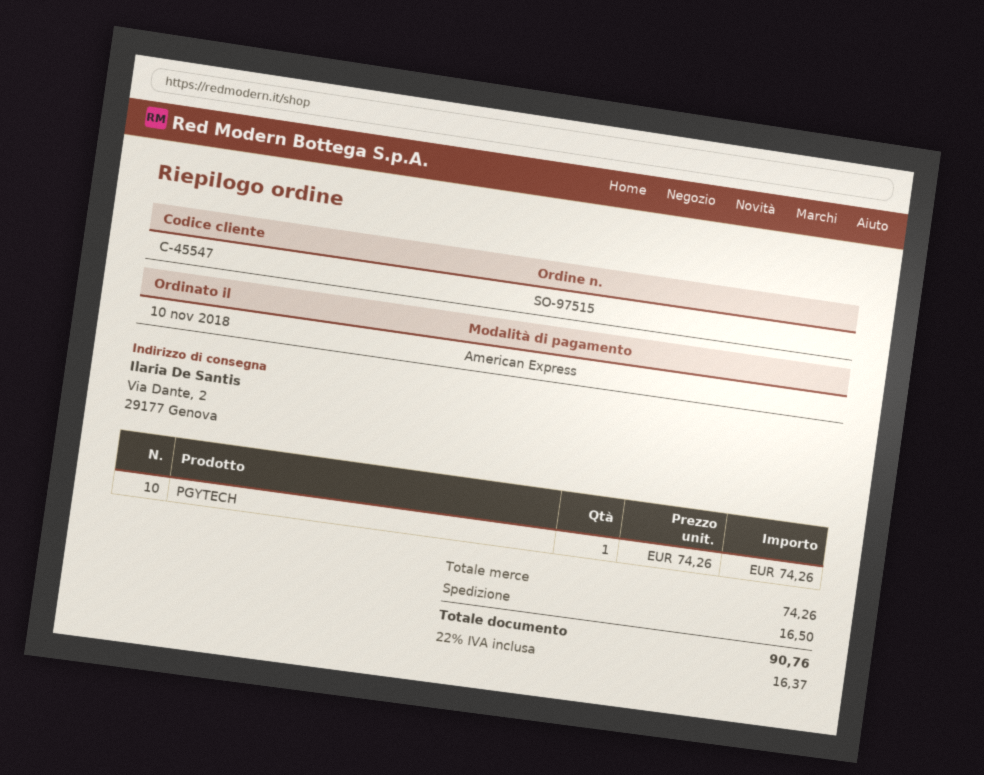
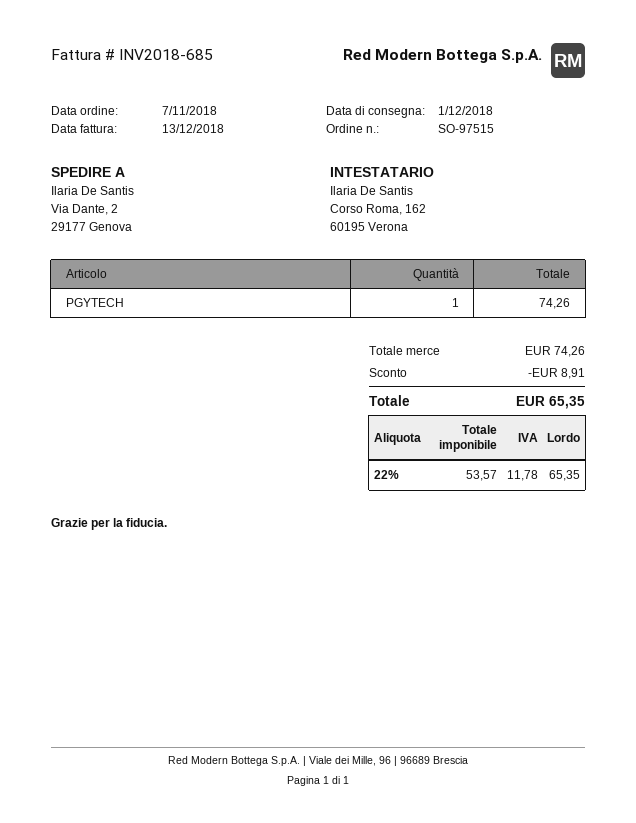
order date: 2018-11-10 -> 2018-11-07
discount: none -> 8.91
shipping: 16.50 -> none
tax: 22% = 16.37 -> 22% = 11.78
total: 90.76 -> 65.35

